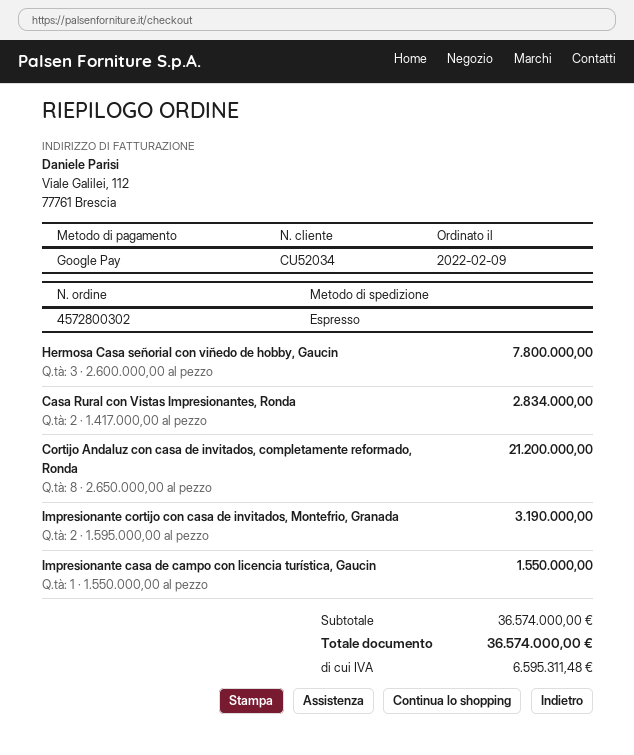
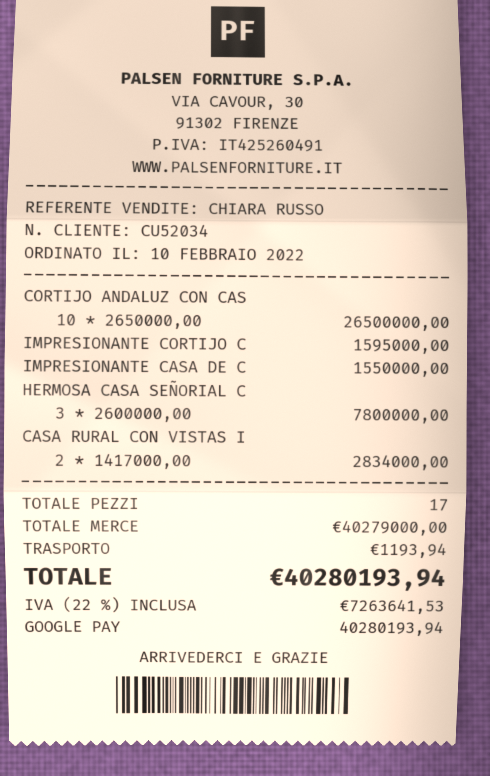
order date: 2022-02-09 -> 2022-02-10
Cortijo Andaluz con casa de invitados, completamente reformado, Ronda: 8 x 2650000.00 = 21200000.00 -> 10 x 2650000.00 = 26500000.00
Impresionante cortijo con casa de invitados, Montefrio, Granada: 2 x 1595000.00 = 3190000.00 -> 1 x 1595000.00 = 1595000.00
subtotal: 36574000.00 -> 40279000.00
shipping: none -> 1193.94
tax: 6595311.48 -> 7263641.53
total: 36574000.00 -> 40280193.94

